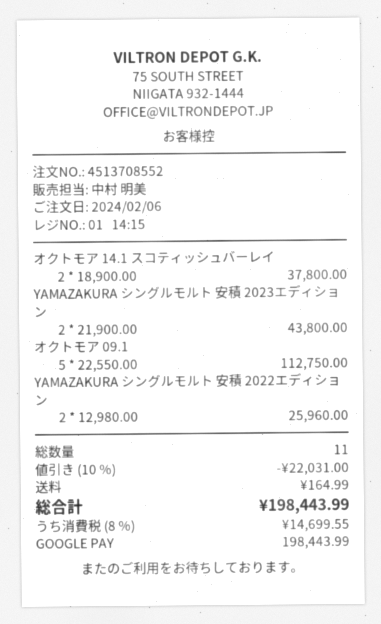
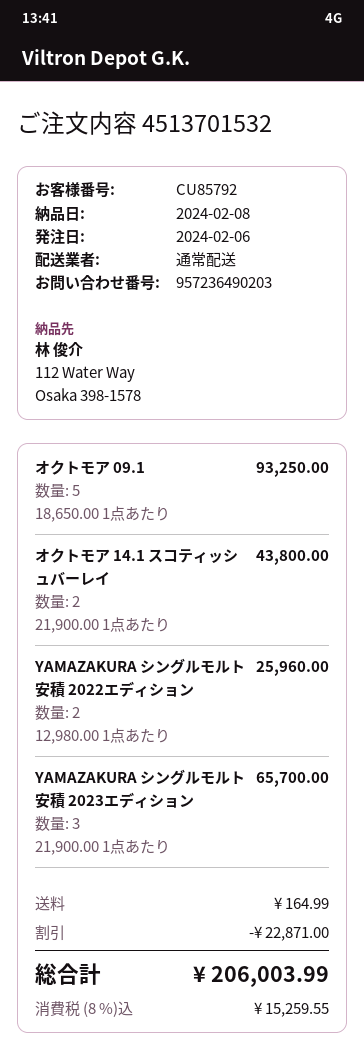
order number: 4513708552 -> 4513701532
オクトモア 14.1 スコティッシュバーレイ: 2 x 18900.00 = 37800.00 -> 2 x 21900.00 = 43800.00
YAMAZAKURA シングルモルト 安積 2023エディション: 2 x 21900.00 = 43800.00 -> 3 x 21900.00 = 65700.00
オクトモア 09.1: 5 x 22550.00 = 112750.00 -> 5 x 18650.00 = 93250.00
discount: 22031.00 -> 22871.00
tax: 8% = 14699.55 -> 8% = 15259.55
total: 198443.99 -> 206003.99

